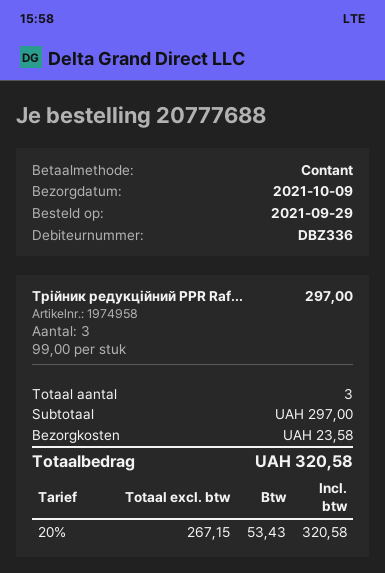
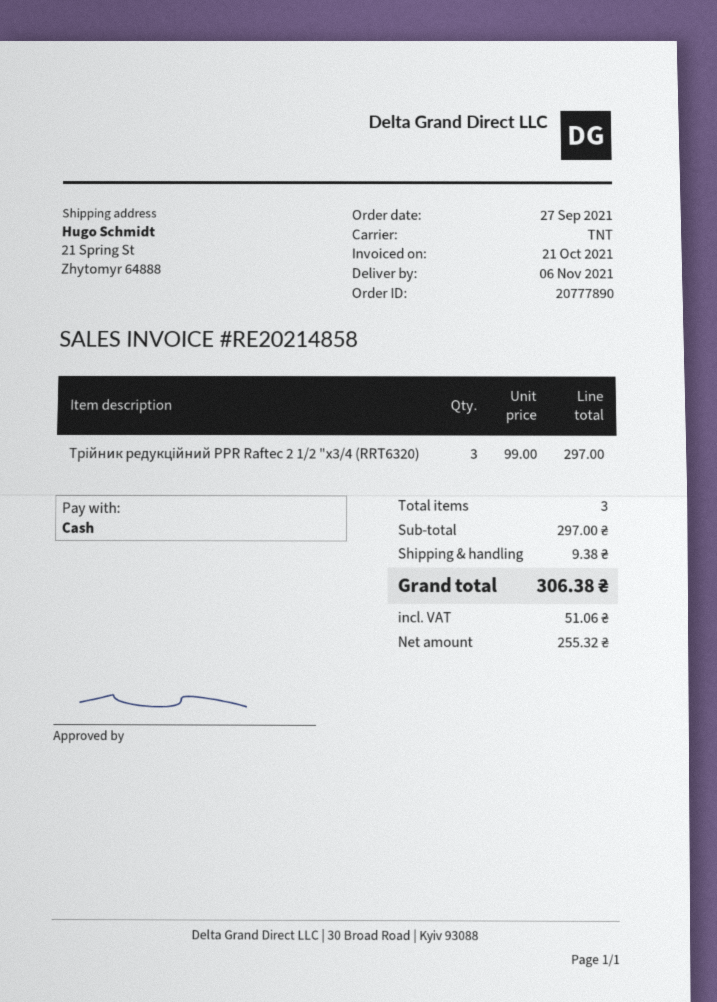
order number: 20777688 -> 20777890
order date: 2021-09-29 -> 2021-09-27
delivery date: 2021-10-09 -> 2021-11-06
shipping: 23.58 -> 9.38
net: 267.15 -> 255.32
tax: 53.43 -> 51.06
total: 320.58 -> 306.38

